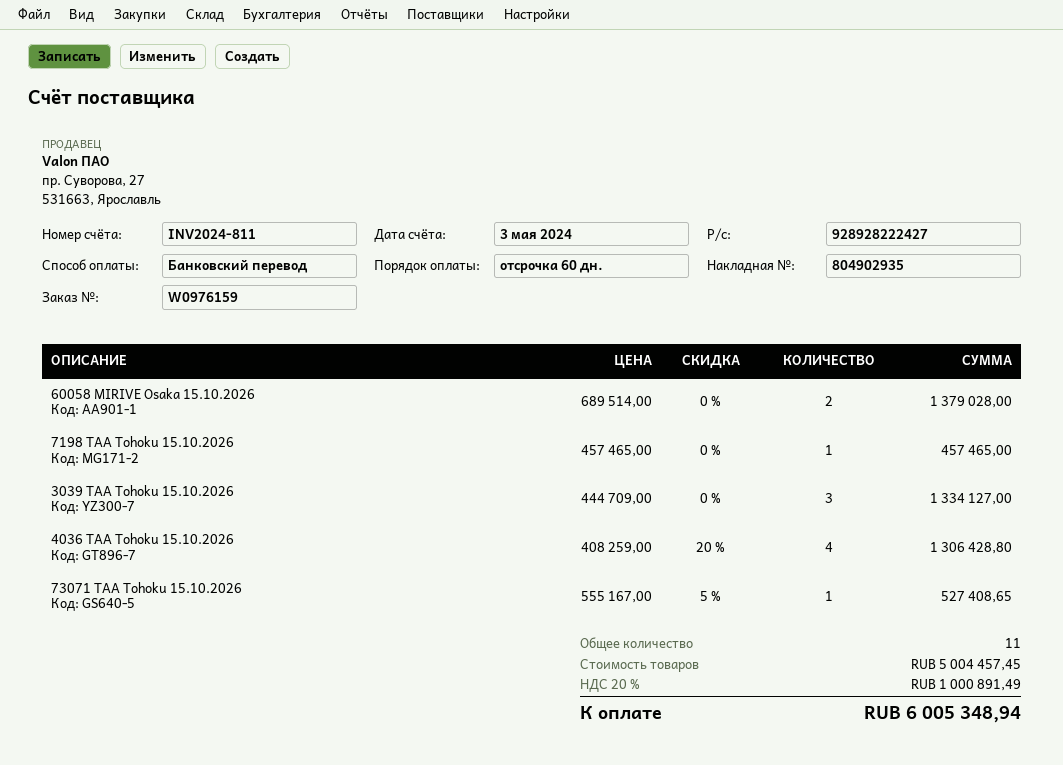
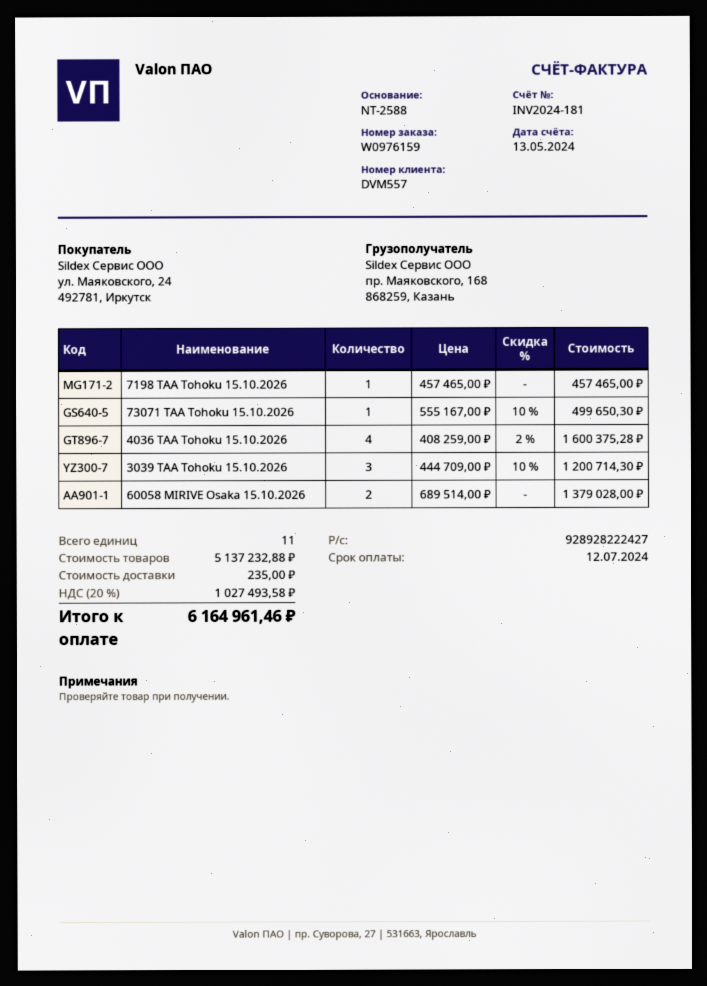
invoice number: INV2024-811 -> INV2024-181
invoice date: 2024-05-03 -> 2024-05-13
3039 TAA Tohoku 15.10.2026: 3 x 444709.00 = 1334127.00 -> 3 x 444709.00 - 10% = 1200714.30
4036 TAA Tohoku 15.10.2026: 4 x 408259.00 - 20% = 1306428.80 -> 4 x 408259.00 - 2% = 1600375.28
73071 TAA Tohoku 15.10.2026: 1 x 555167.00 - 5% = 527408.65 -> 1 x 555167.00 - 10% = 499650.30
subtotal: 5004457.45 -> 5137232.88
shipping: none -> 235.00
tax: 20% = 1000891.49 -> 20% = 1027493.58
total: 6005348.94 -> 6164961.46

